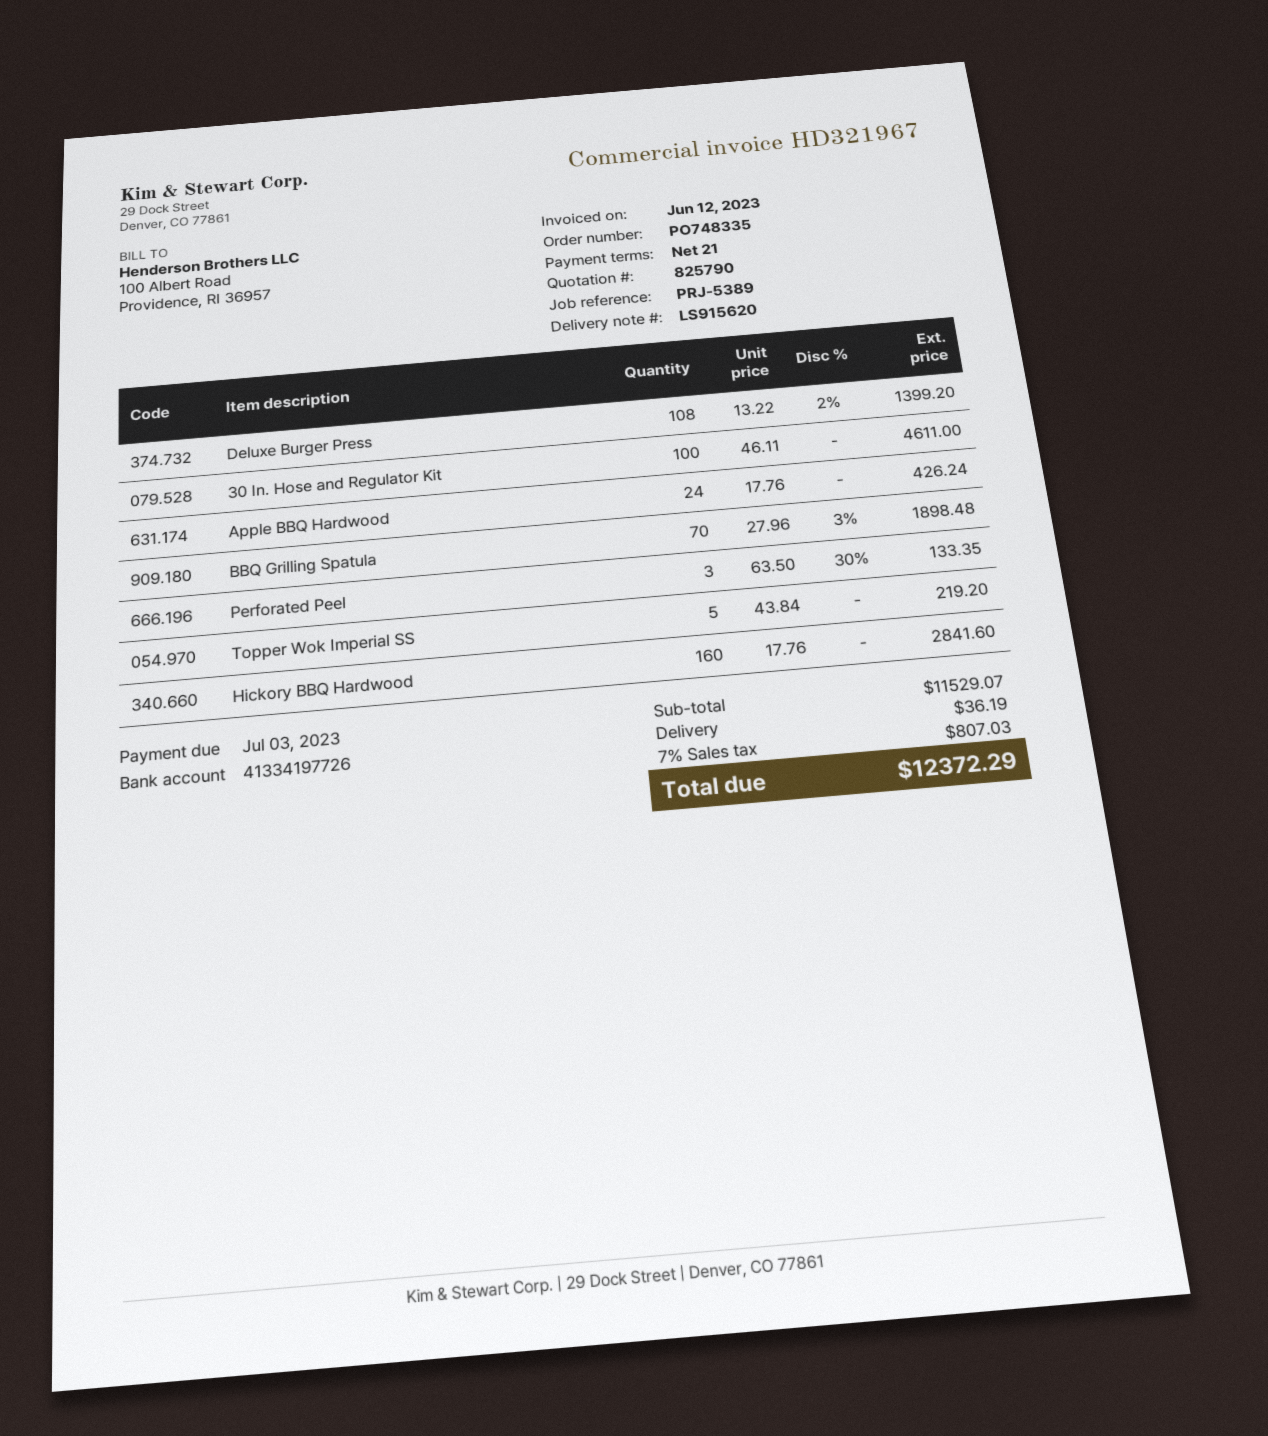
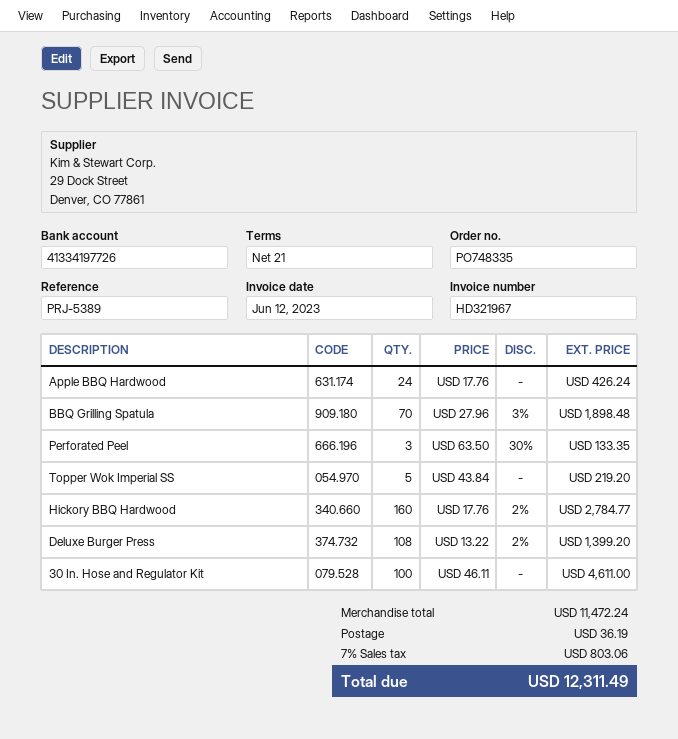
Hickory BBQ Hardwood: 160 x 17.76 = 2841.60 -> 160 x 17.76 - 2% = 2784.77
subtotal: 11529.07 -> 11472.24
tax: 7% = 807.03 -> 7% = 803.06
total: 12372.29 -> 12311.49

